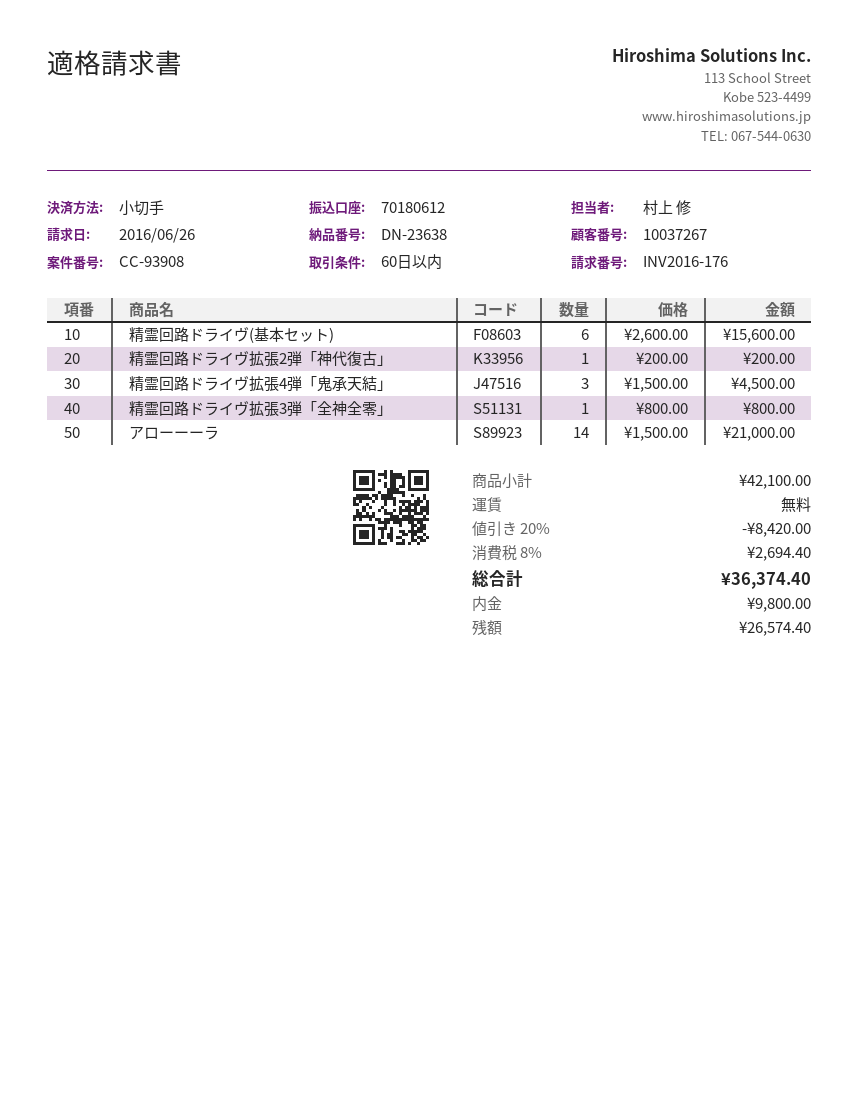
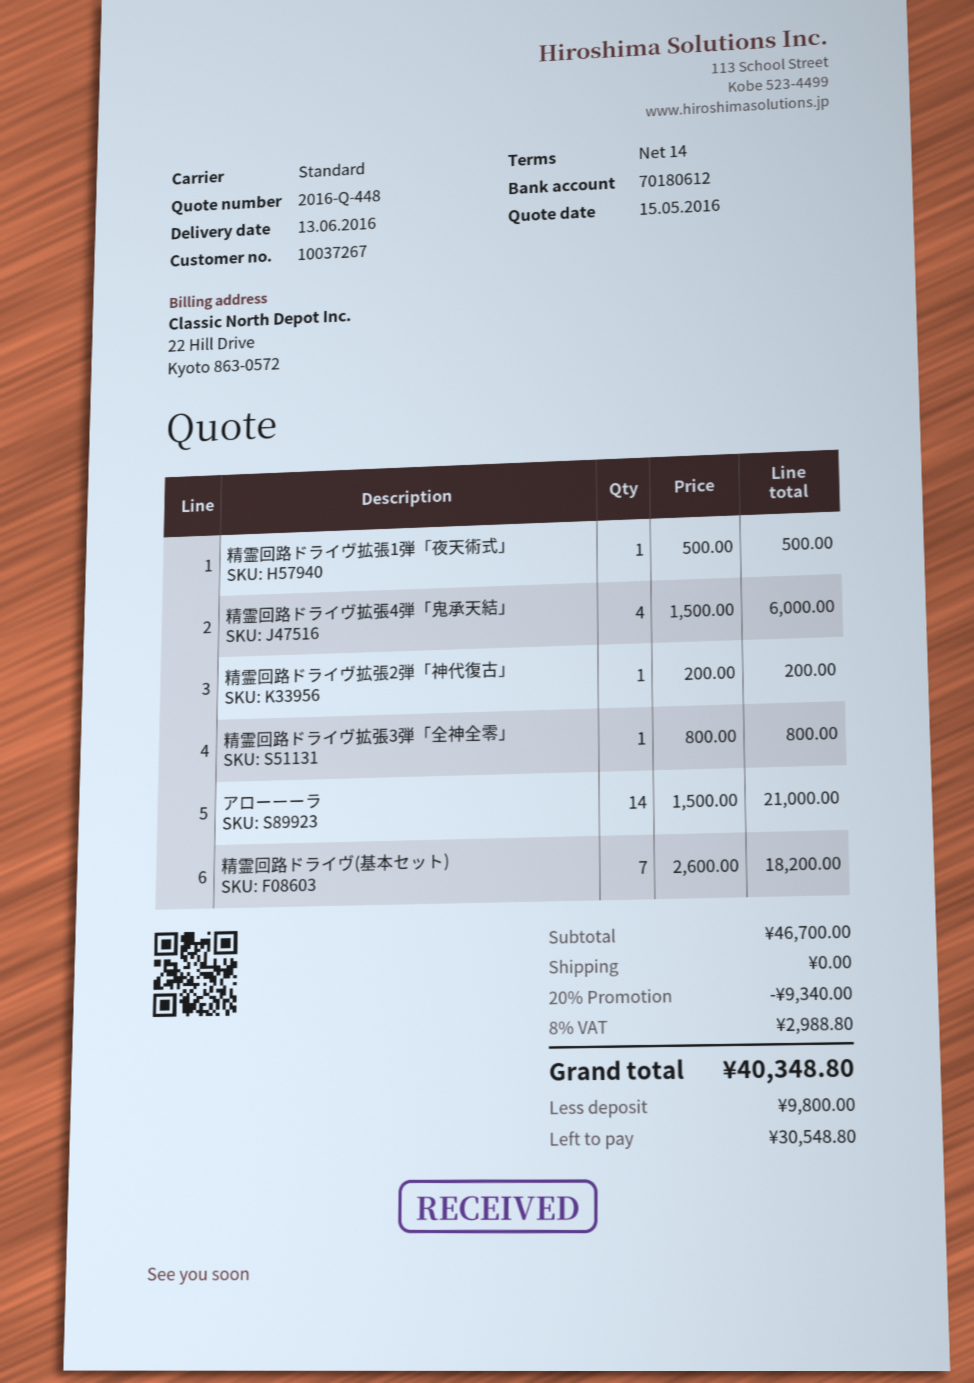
payment terms: 60 days -> 14 days
精霊回路ドライヴ(基本セット): 6 x 2600.00 = 15600.00 -> 7 x 2600.00 = 18200.00
精霊回路ドライヴ拡張4弾「鬼承天結」: 3 x 1500.00 = 4500.00 -> 4 x 1500.00 = 6000.00
精霊回路ドライヴ拡張1弾「夜天術式」: none -> 1 x 500.00 = 500.00
subtotal: 42100.00 -> 46700.00
discount: 20% = 8420.00 -> 20% = 9340.00
tax: 8% = 2694.40 -> 8% = 2988.80
total: 36374.40 -> 40348.80
balance: 26574.40 -> 30548.80

